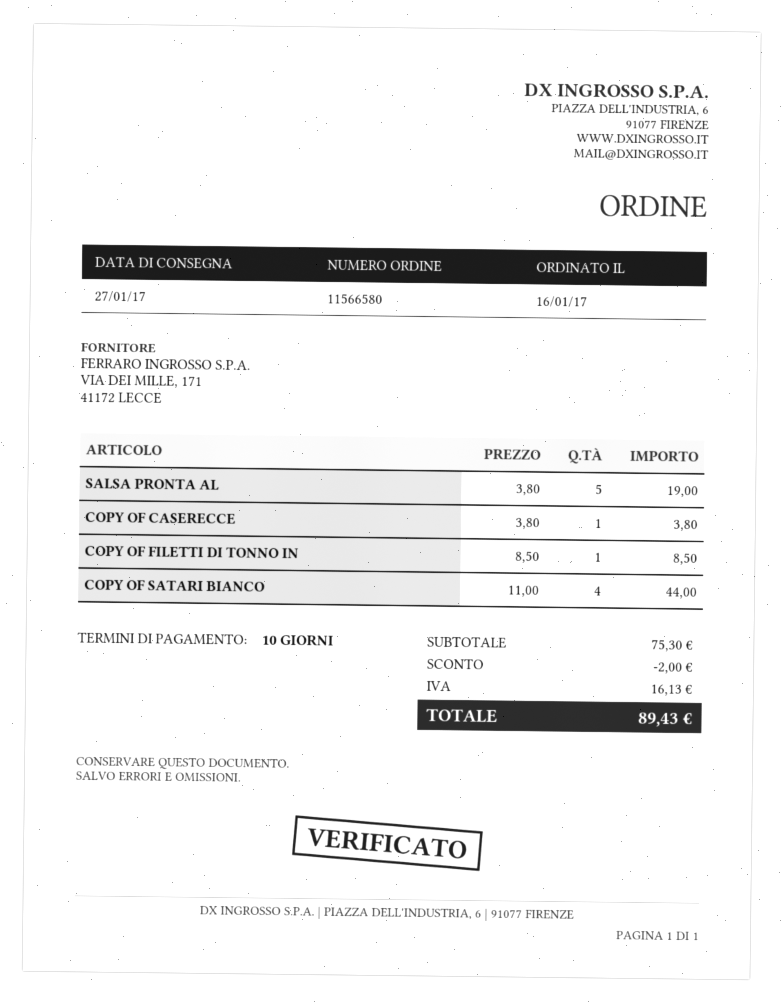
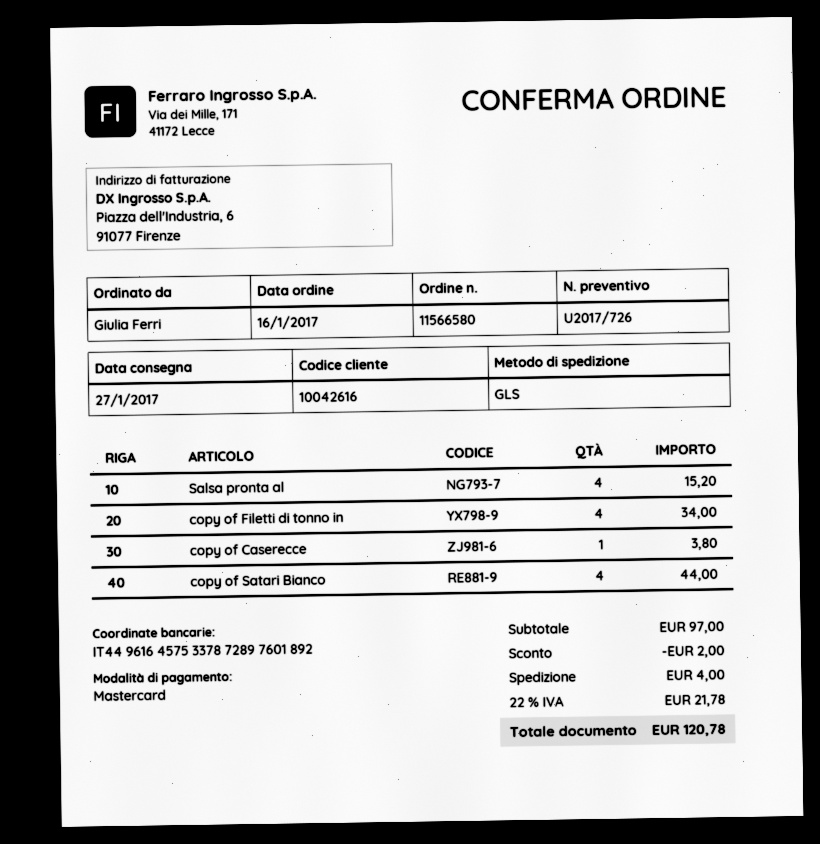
SALSA PRONTA AL: 5 for 19.00 -> 4 for 15.20
COPY OF FILETTI DI TONNO IN: 1 for 8.50 -> 4 for 34.00
subtotal: 75.30 -> 97.00
shipping: none -> 4.00
tax: 16.13 -> 21.78
total: 89.43 -> 120.78

